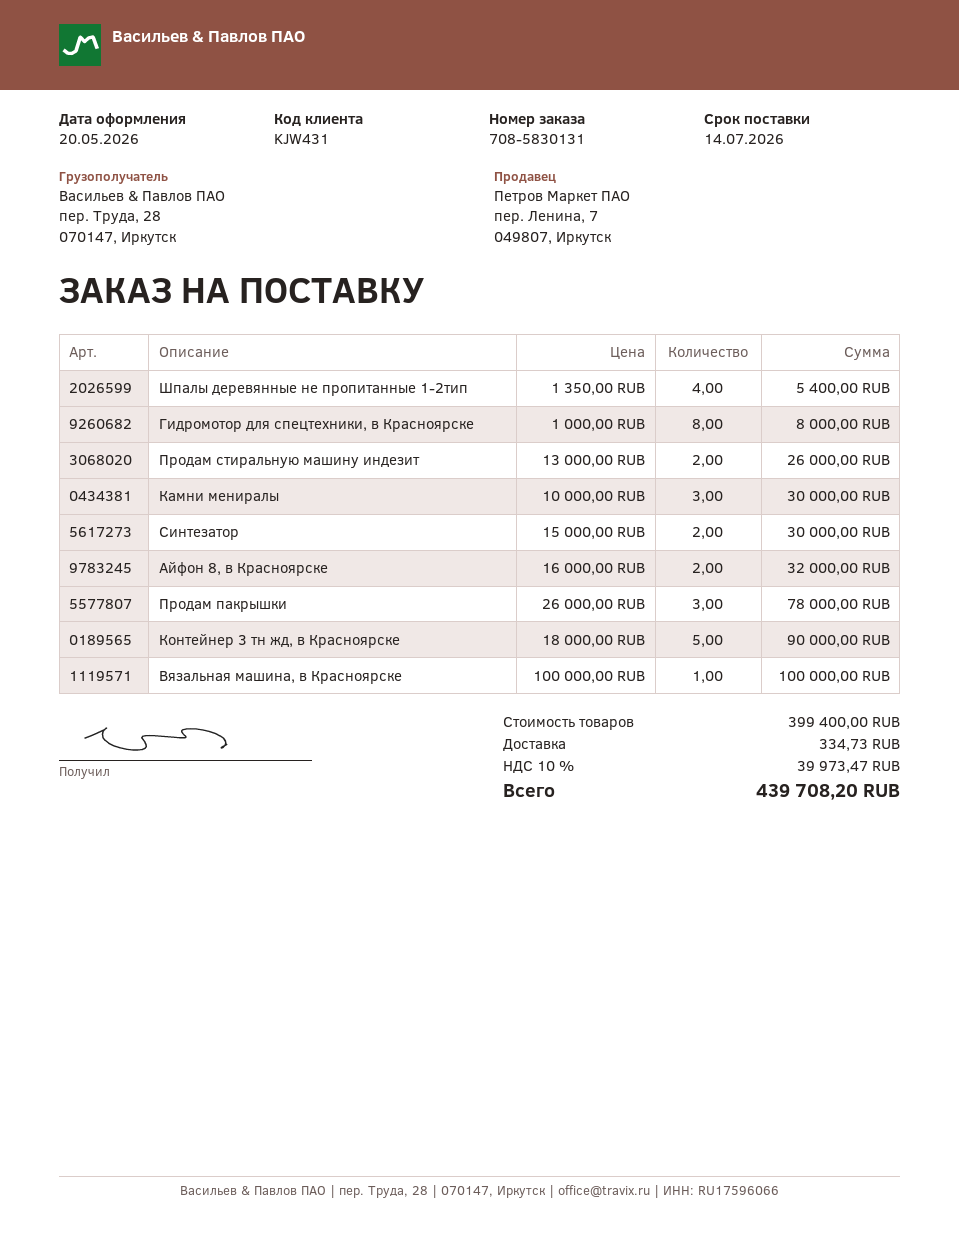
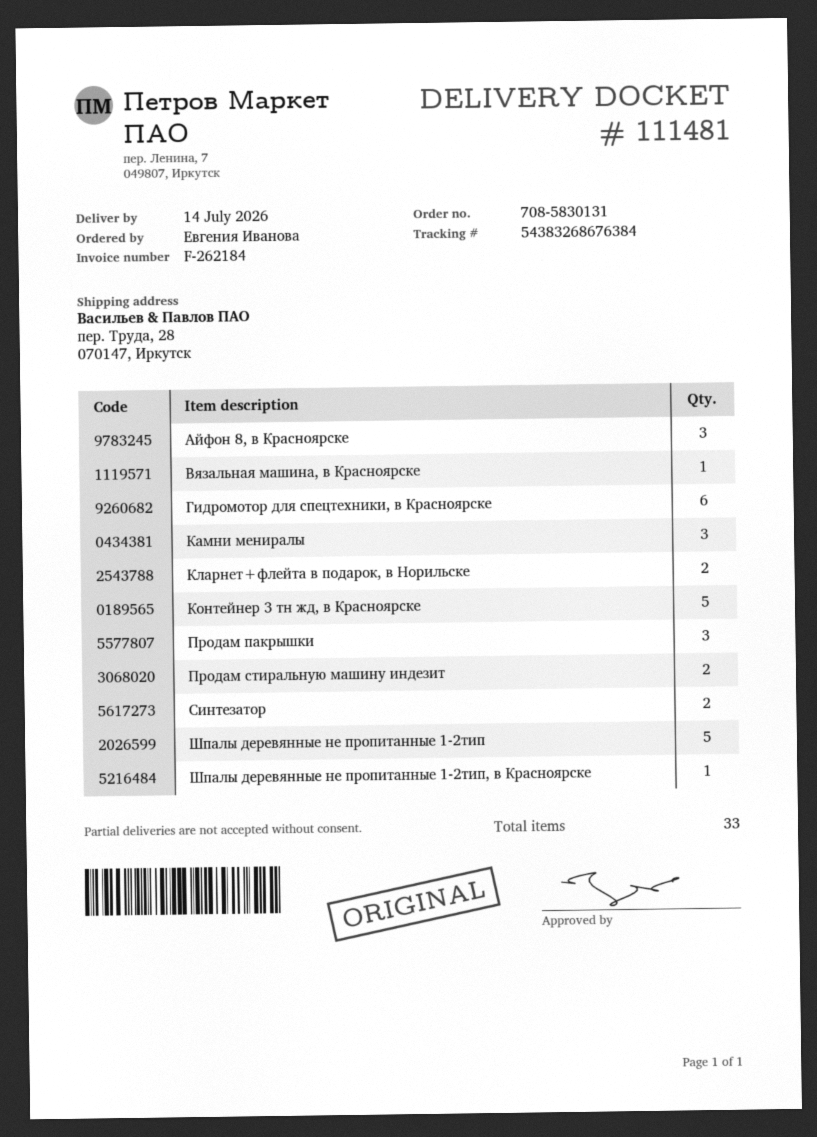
Шпалы деревянные не пропитанные 1-2тип: 4 -> 5
Гидромотор для спецтехники, в Красноярске: 8 -> 6
Айфон 8, в Красноярске: 2 -> 3
Кларнет+флейта в подарок, в Норильске: none -> 2
Шпалы деревянные не пропитанные 1-2тип, в Красноярске: none -> 1

